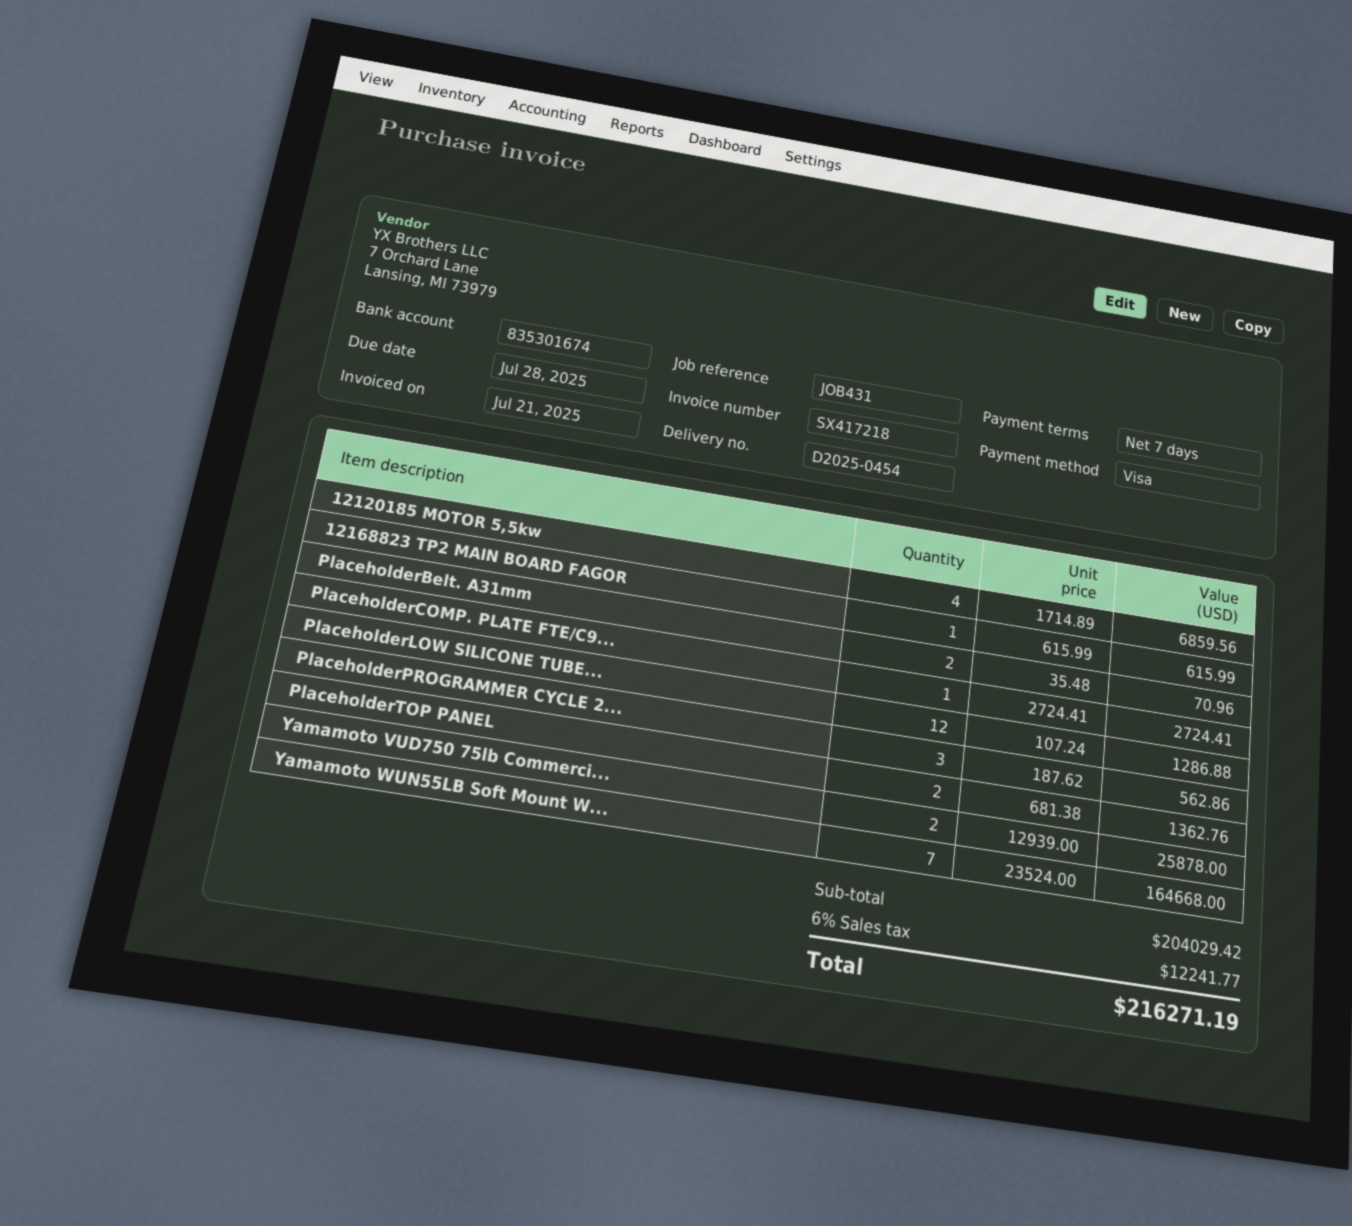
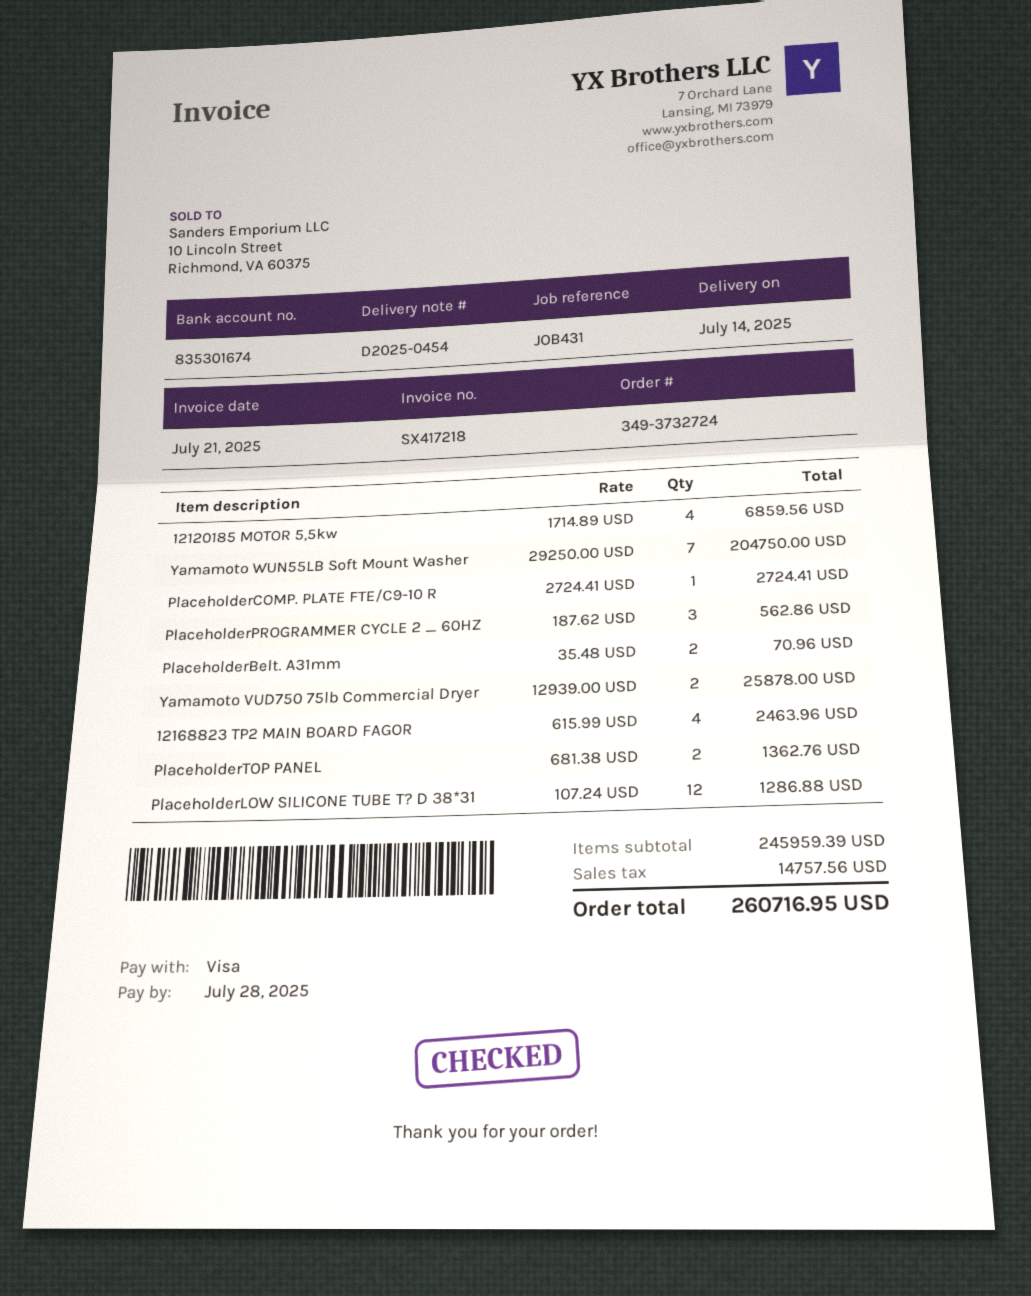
12168823 TP2 MAIN BOARD FAGOR: 1 x 615.99 = 615.99 -> 4 x 615.99 = 2463.96
Yamamoto WUN55LB Soft Mount W...: 7 x 23524.00 = 164668.00 -> 7 x 29250.00 = 204750.00
subtotal: 204029.42 -> 245959.39
tax: 12241.77 -> 14757.56
total: 216271.19 -> 260716.95

